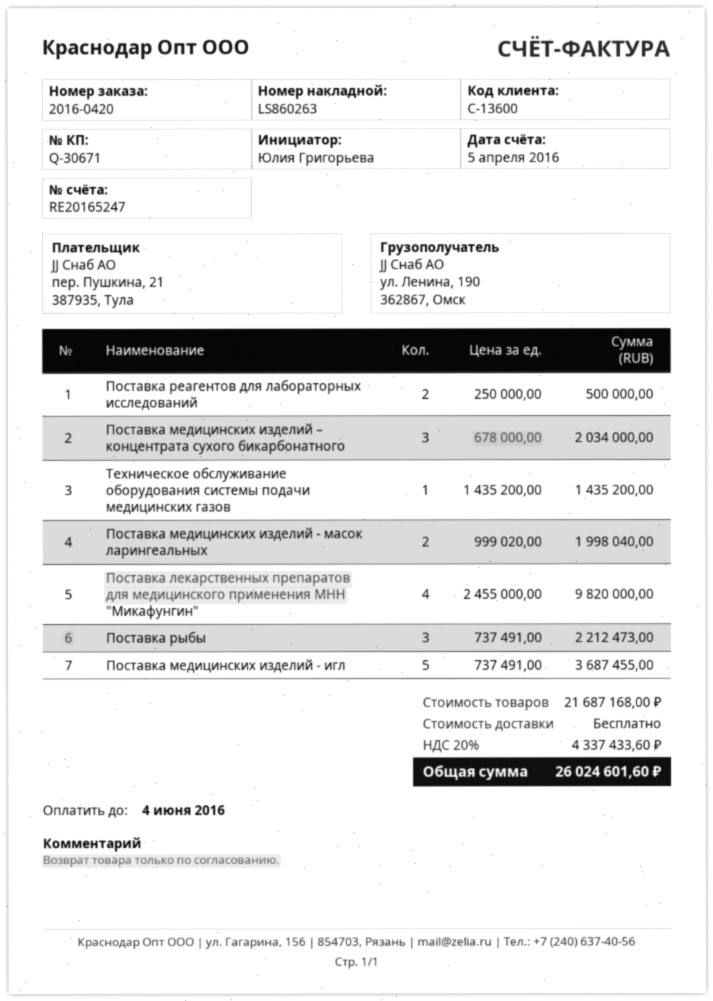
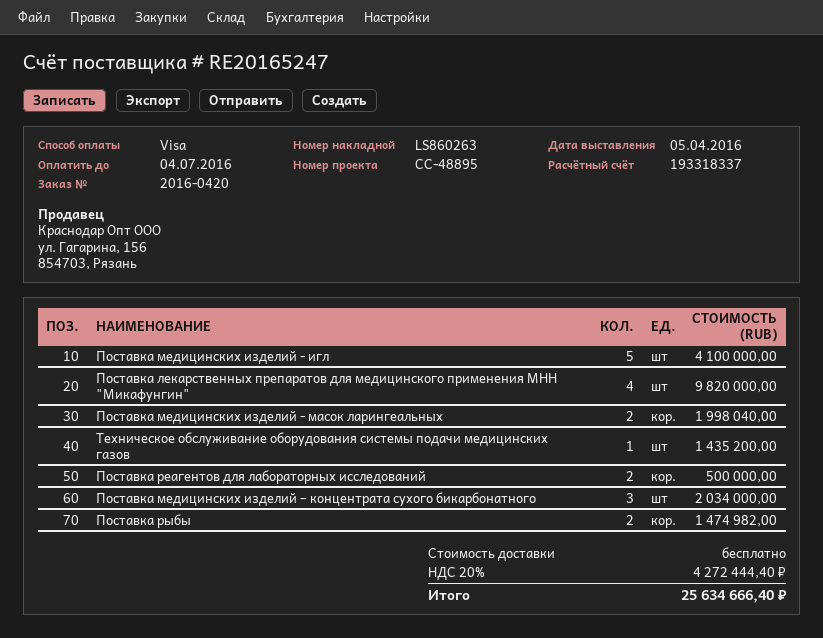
due date: 2016-06-04 -> 2016-07-04
Поставка рыбы: 3 for 2212473.00 -> 2 for 1474982.00
Поставка медицинских изделий - игл: 5 for 3687455.00 -> 5 for 4100000.00
tax: 20% = 4337433.60 -> 20% = 4272444.40
total: 26024601.60 -> 25634666.40

